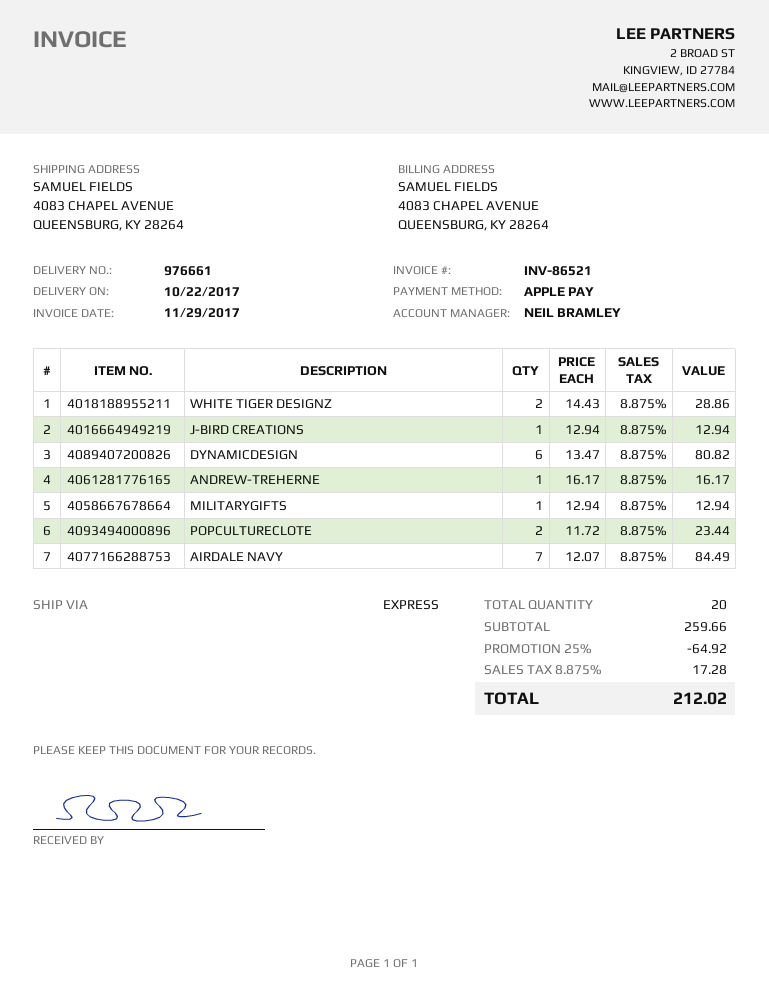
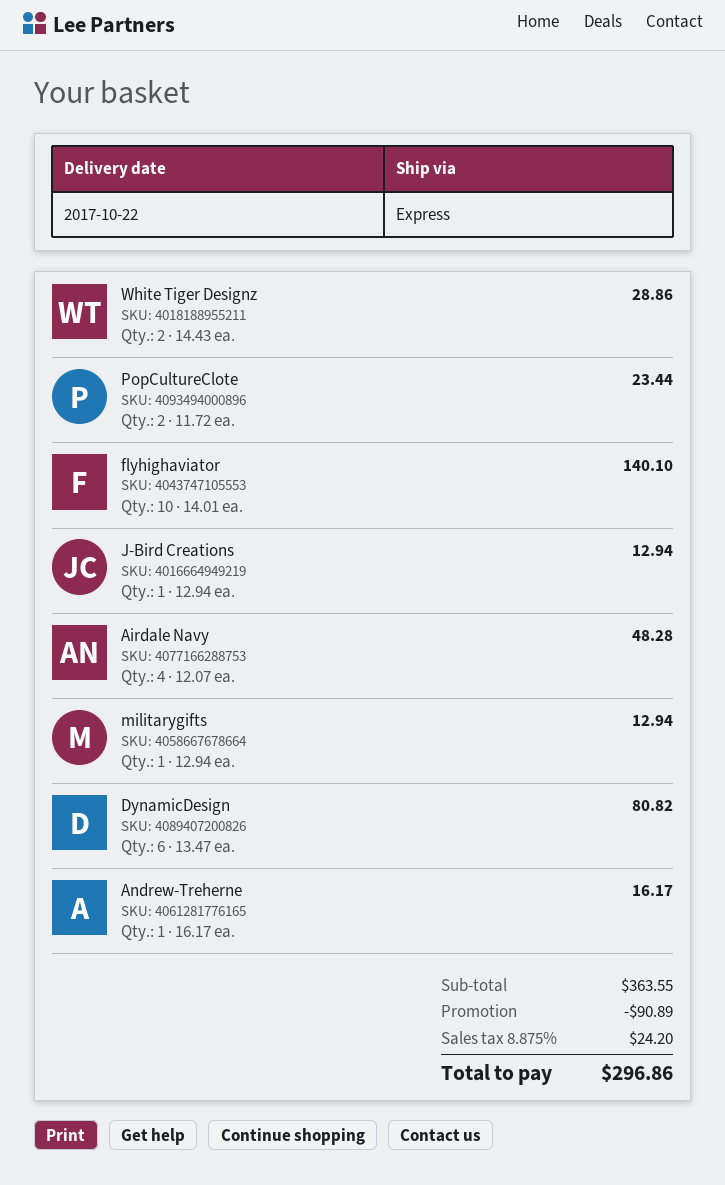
AIRDALE NAVY: 7 x 12.07 = 84.49 -> 4 x 12.07 = 48.28
flyhighaviator: none -> 10 x 14.01 = 140.10
subtotal: 259.66 -> 363.55
discount: 64.92 -> 90.89
tax: 8.875% = 17.28 -> 8.875% = 24.20
total: 212.02 -> 296.86

